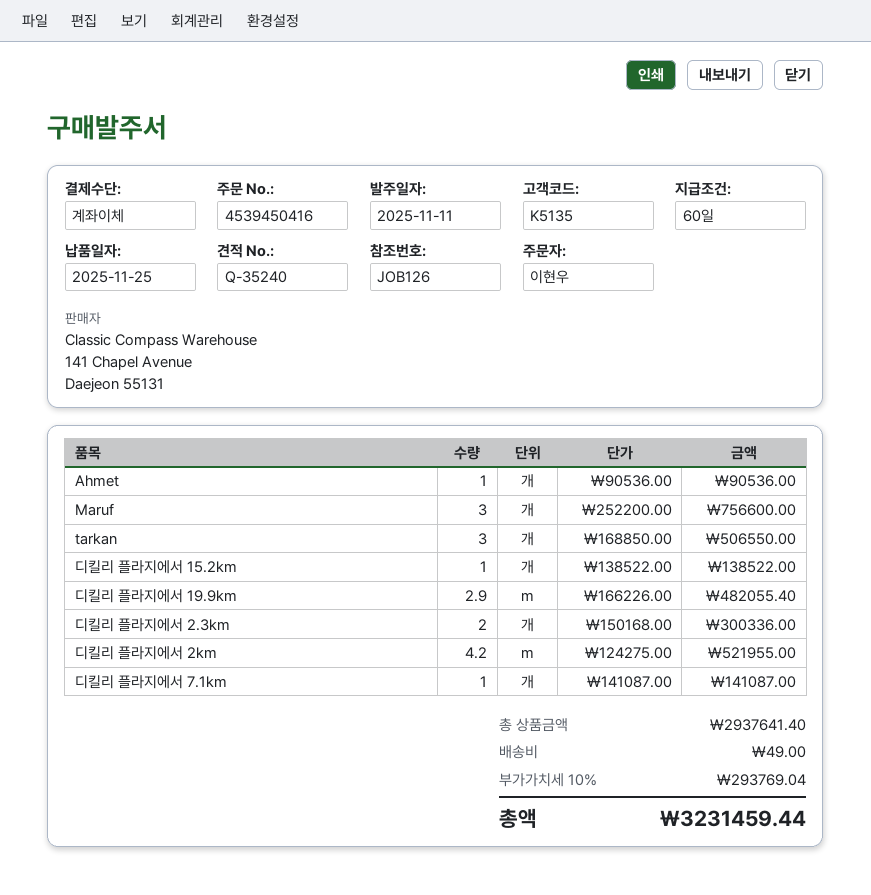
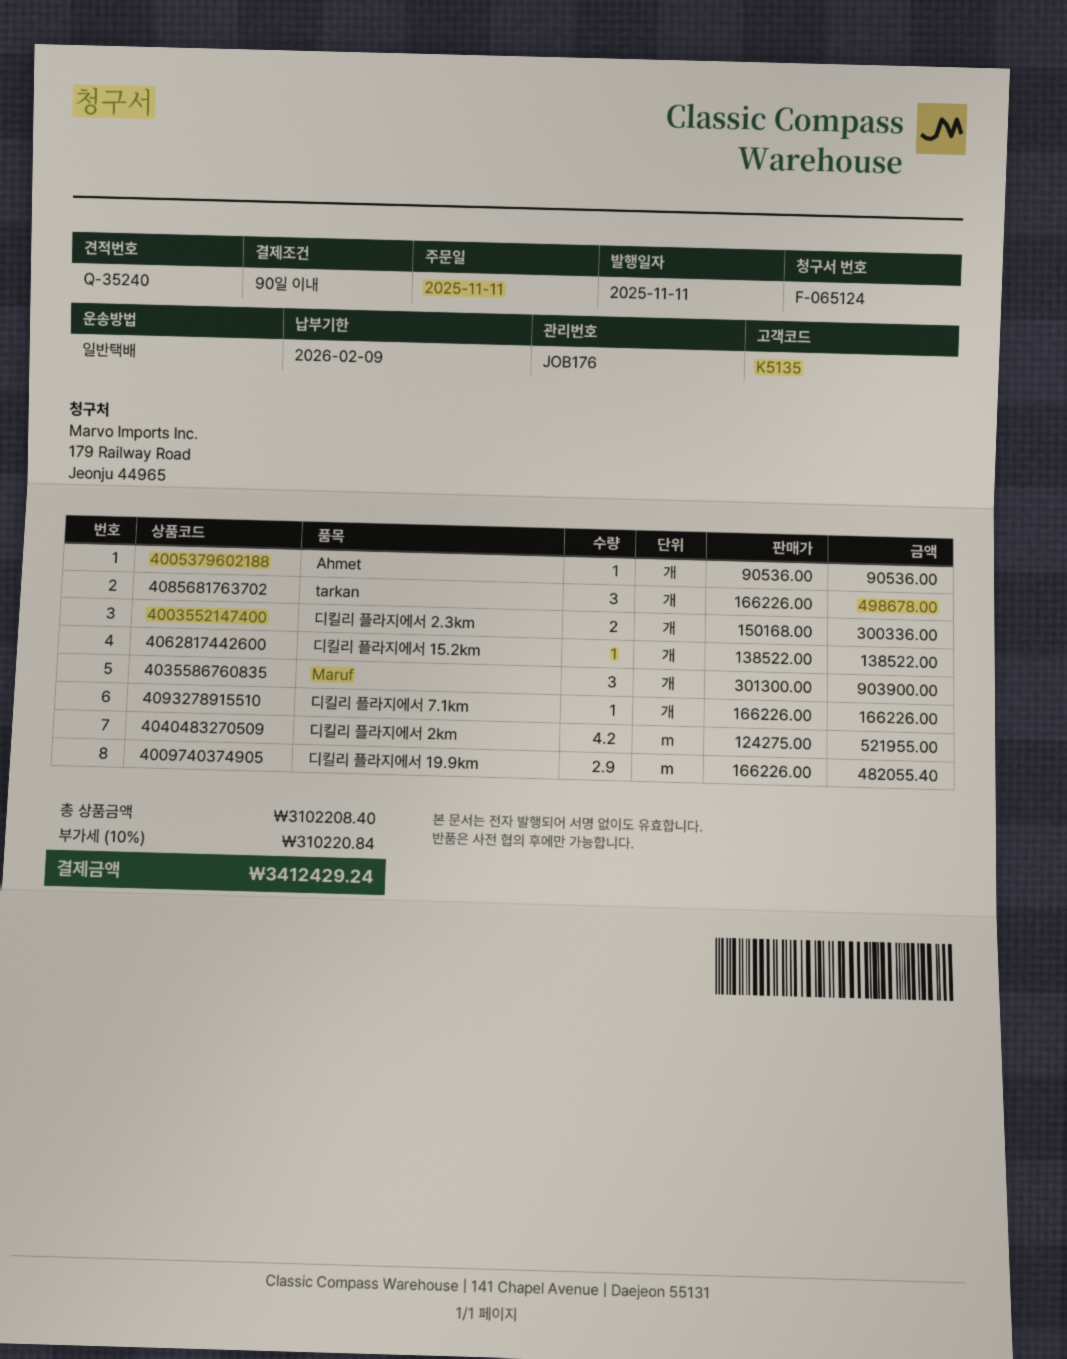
payment terms: 60 days -> 90 days
reference: JOB126 -> JOB176
Maruf: 3 x 252200.00 = 756600.00 -> 3 x 301300.00 = 903900.00
tarkan: 3 x 168850.00 = 506550.00 -> 3 x 166226.00 = 498678.00
디킬리 플라지에서 7.1km: 1 x 141087.00 = 141087.00 -> 1 x 166226.00 = 166226.00
subtotal: 2937641.40 -> 3102208.40
shipping: 49.00 -> none
tax: 10% = 293769.04 -> 10% = 310220.84
total: 3231459.44 -> 3412429.24

